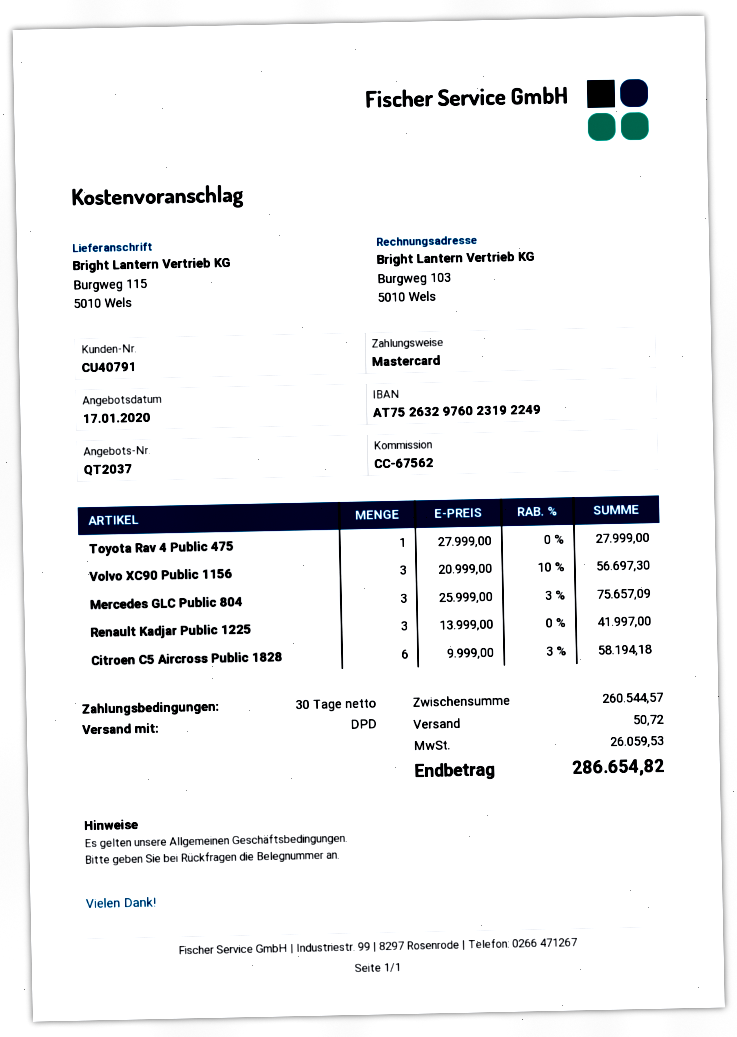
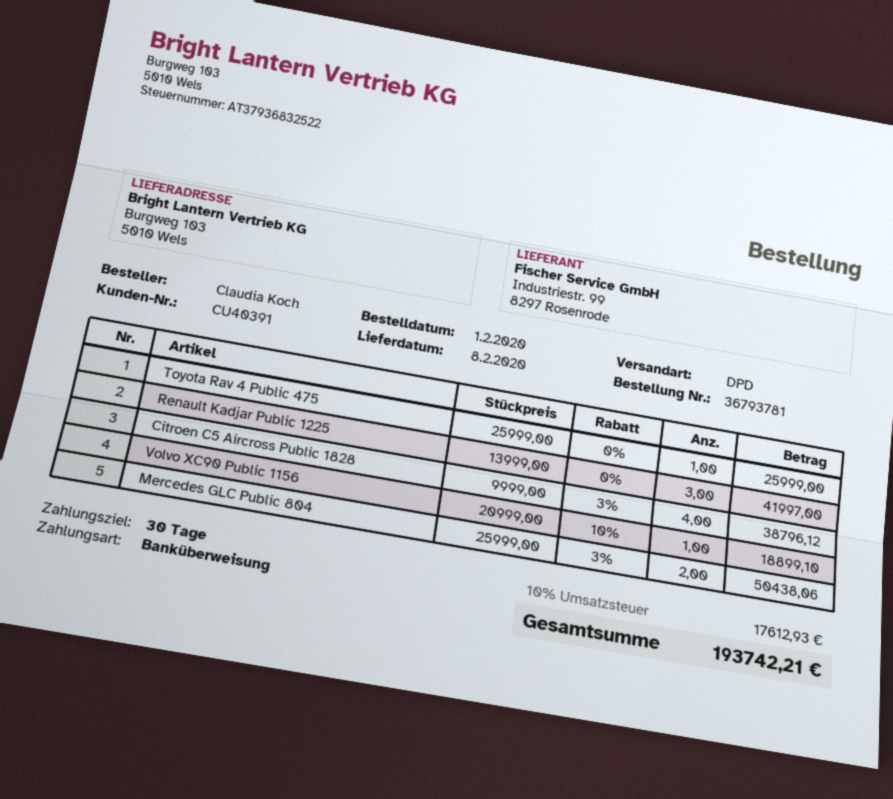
customer number: CU40791 -> CU40391
payment method: Mastercard -> bank transfer
ship to: Burgweg 115, 5010 Wels -> Burgweg 103, 5010 Wels
Toyota Rav 4 Public 475: 1 x 27999.00 = 27999.00 -> 1 x 25999.00 = 25999.00
Volvo XC90 Public 1156: 3 x 20999.00 - 10% = 56697.30 -> 1 x 20999.00 - 10% = 18899.10
Mercedes GLC Public 804: 3 x 25999.00 - 3% = 75657.09 -> 2 x 25999.00 - 3% = 50438.06
Citroen C5 Aircross Public 1828: 6 x 9999.00 - 3% = 58194.18 -> 4 x 9999.00 - 3% = 38796.12
shipping: 50.72 -> none
tax: 26059.53 -> 17612.93
total: 286654.82 -> 193742.21

